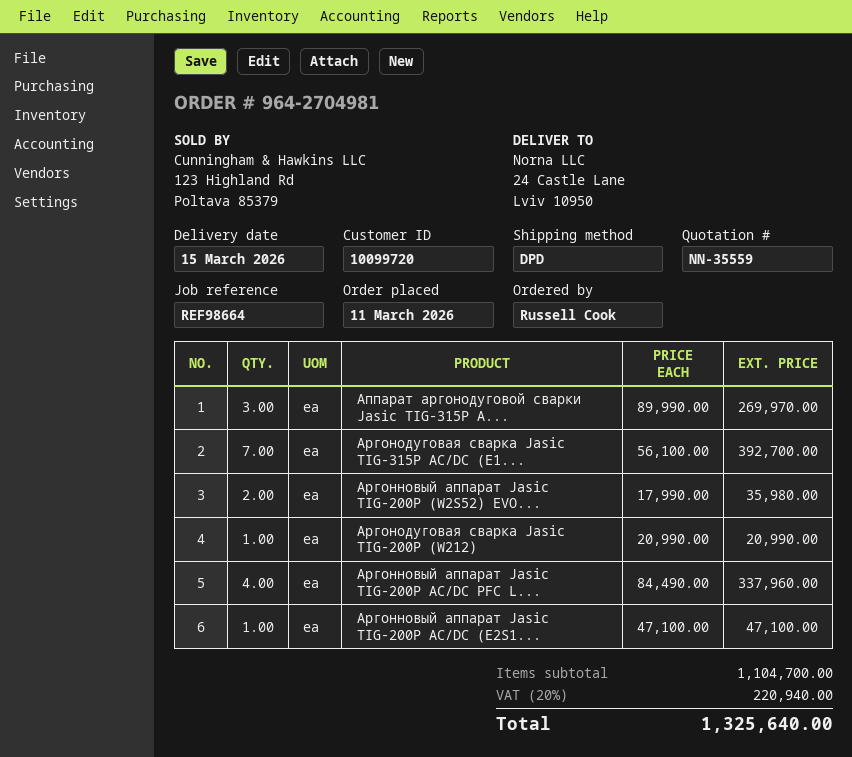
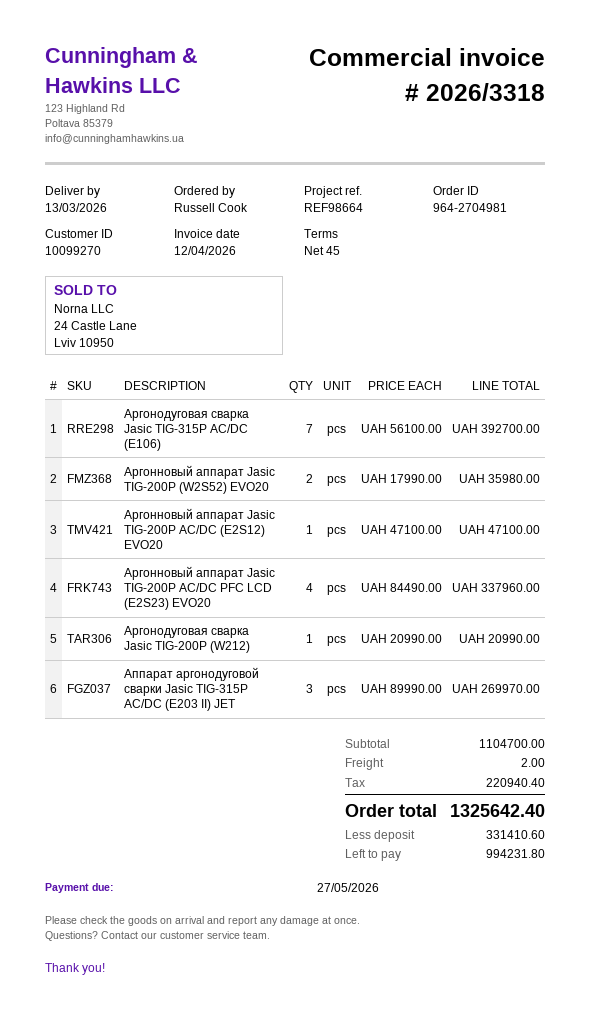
delivery date: 2026-03-15 -> 2026-03-13
customer number: 10099720 -> 10099270
shipping: none -> 2.00
tax: 220940.00 -> 220940.40
total: 1325640.00 -> 1325642.40

